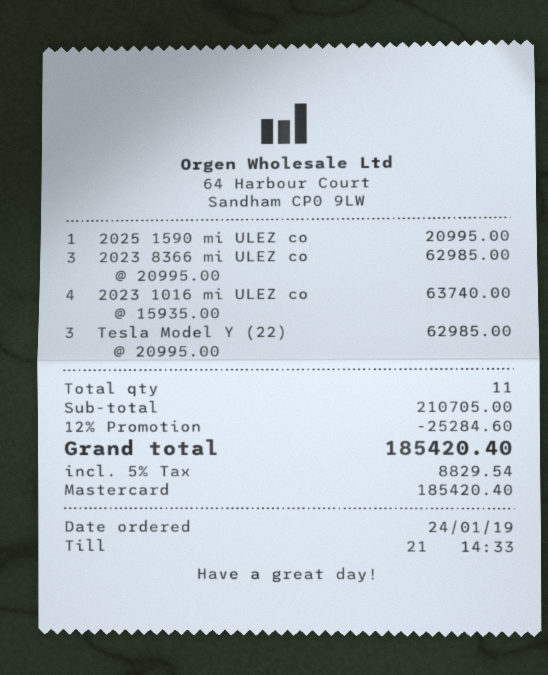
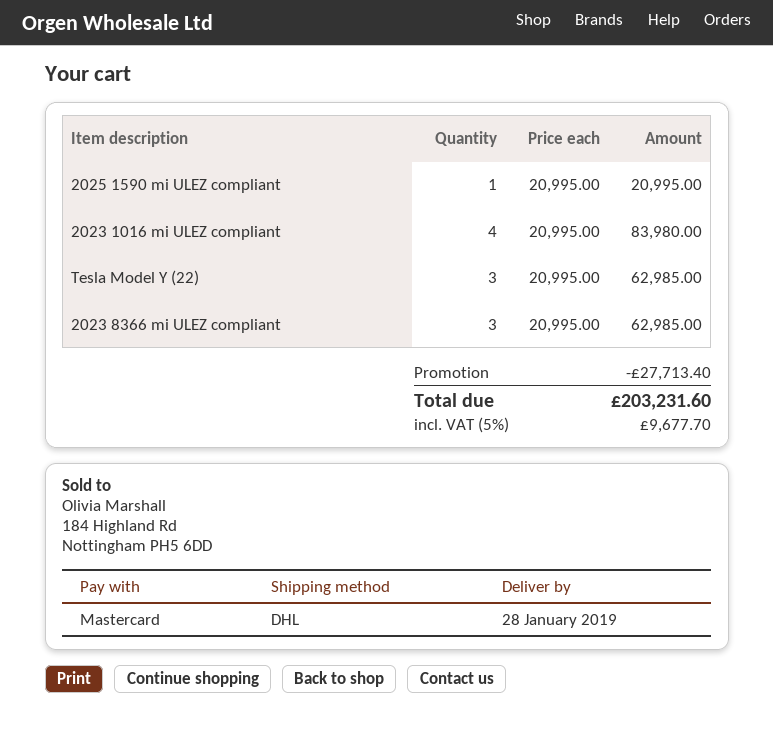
2023 1016 mi ULEZ co: 4 x 15935.00 = 63740.00 -> 4 x 20995.00 = 83980.00
discount: 25284.60 -> 27713.40
tax: 5% = 8829.54 -> 5% = 9677.70
total: 185420.40 -> 203231.60

